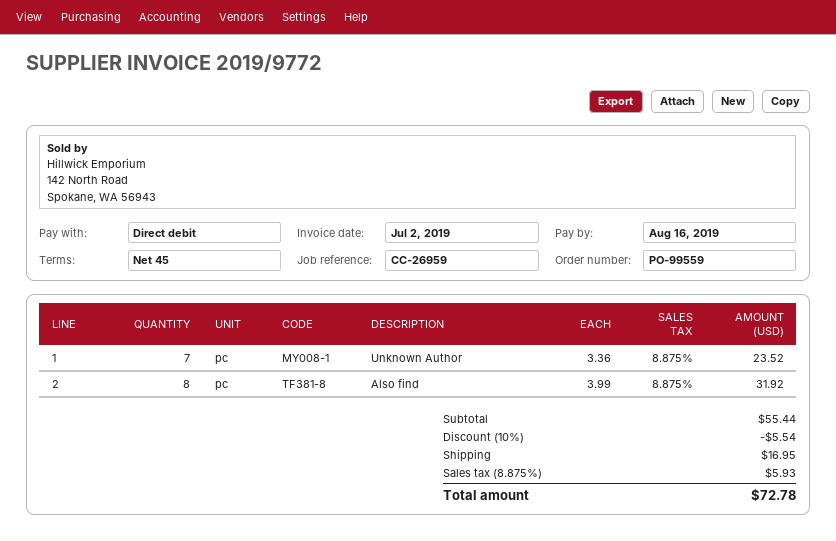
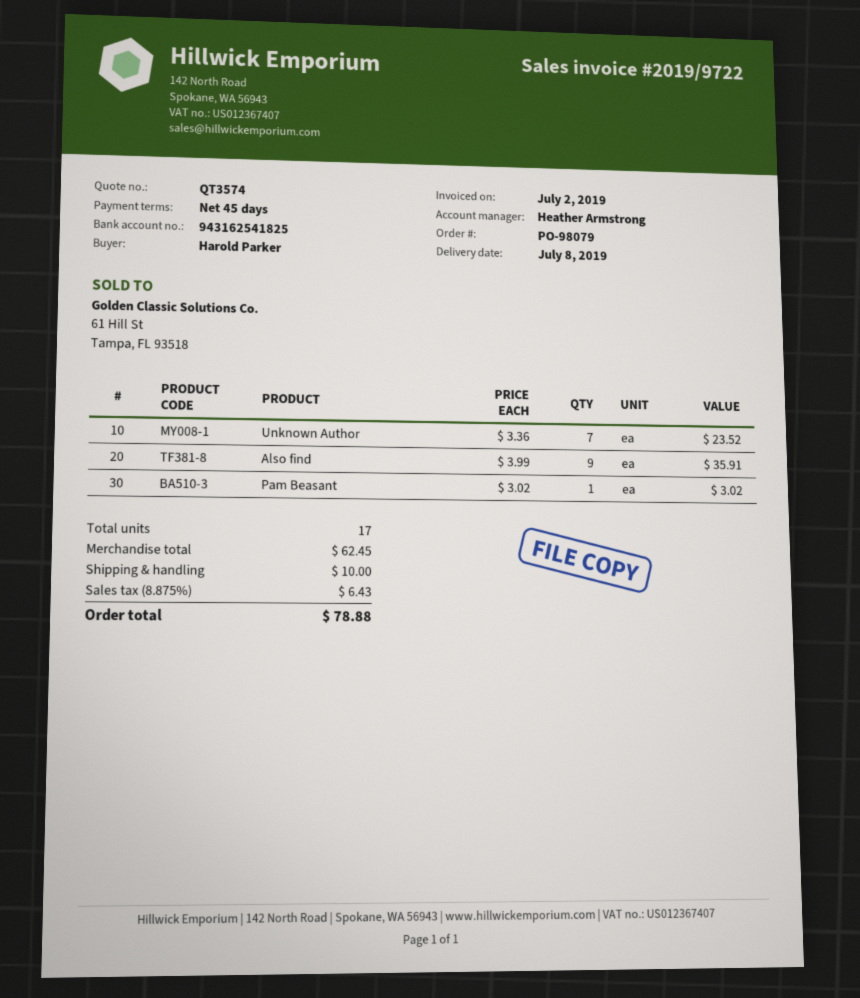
order number: PO-99559 -> PO-98079
invoice number: 2019/9772 -> 2019/9722
Also find: 8 x 3.99 = 31.92 -> 9 x 3.99 = 35.91
Pam Beasant: none -> 1 x 3.02 = 3.02
subtotal: 55.44 -> 62.45
discount: 10% = 5.54 -> none
shipping: 16.95 -> 10.00
tax: 8.875% = 5.93 -> 8.875% = 6.43
total: 72.78 -> 78.88

